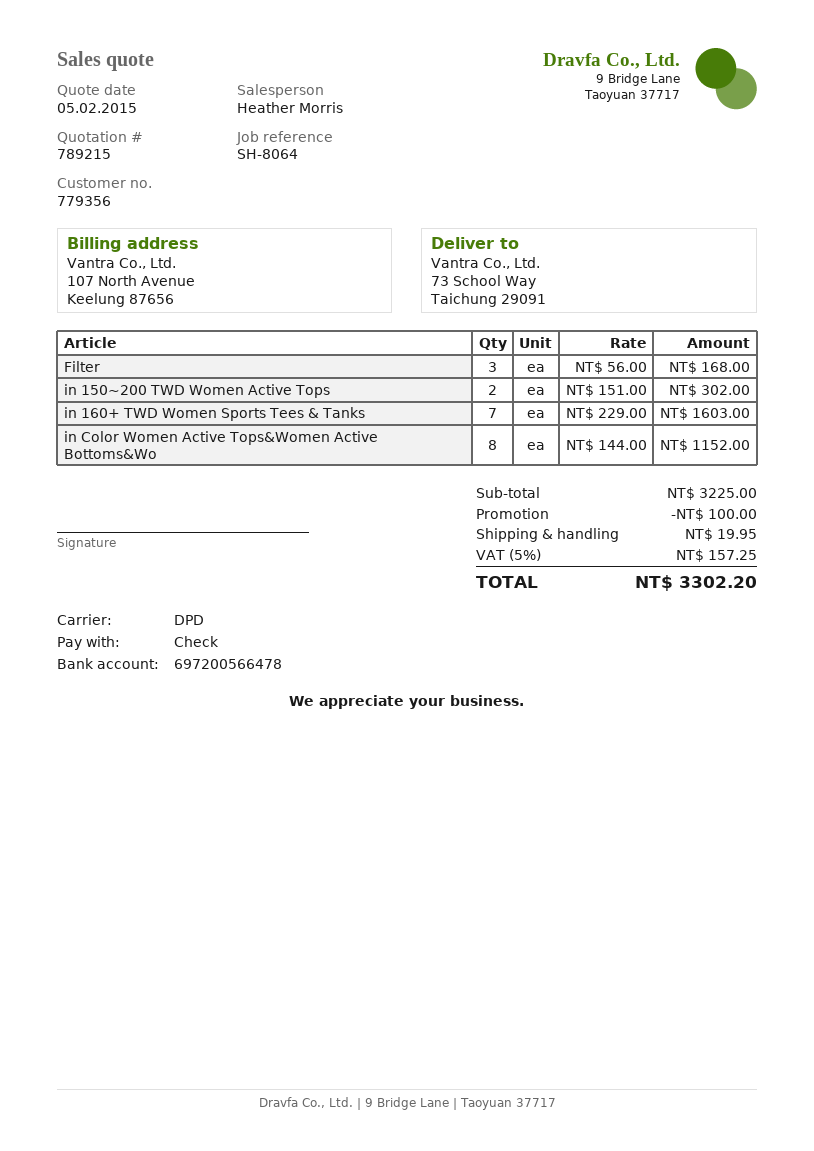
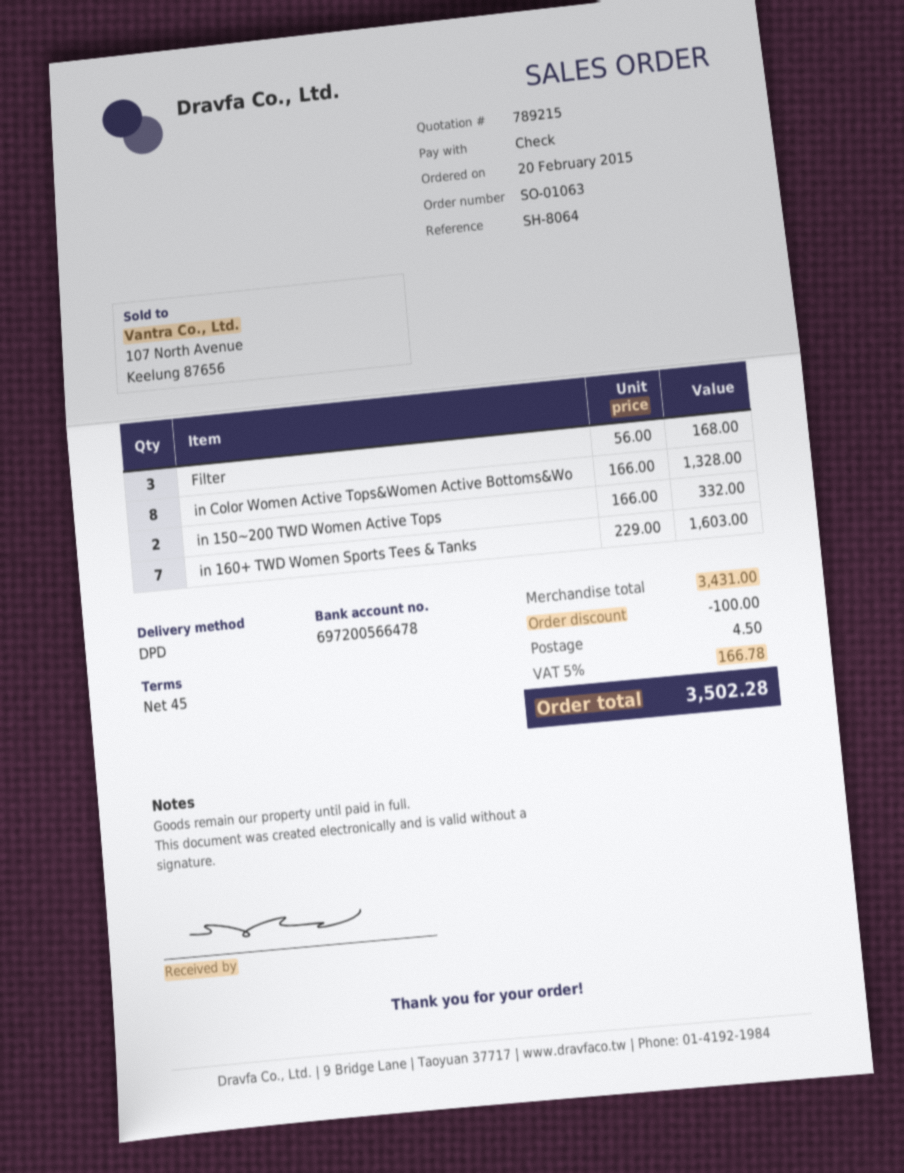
in 150~200 TWD Women Active Tops: 2 x 151.00 = 302.00 -> 2 x 166.00 = 332.00
in Color Women Active Tops&Women Active Bottoms&Wo: 8 x 144.00 = 1152.00 -> 8 x 166.00 = 1328.00
subtotal: 3225.00 -> 3431.00
shipping: 19.95 -> 4.50
tax: 5% = 157.25 -> 5% = 166.78
total: 3302.20 -> 3502.28

